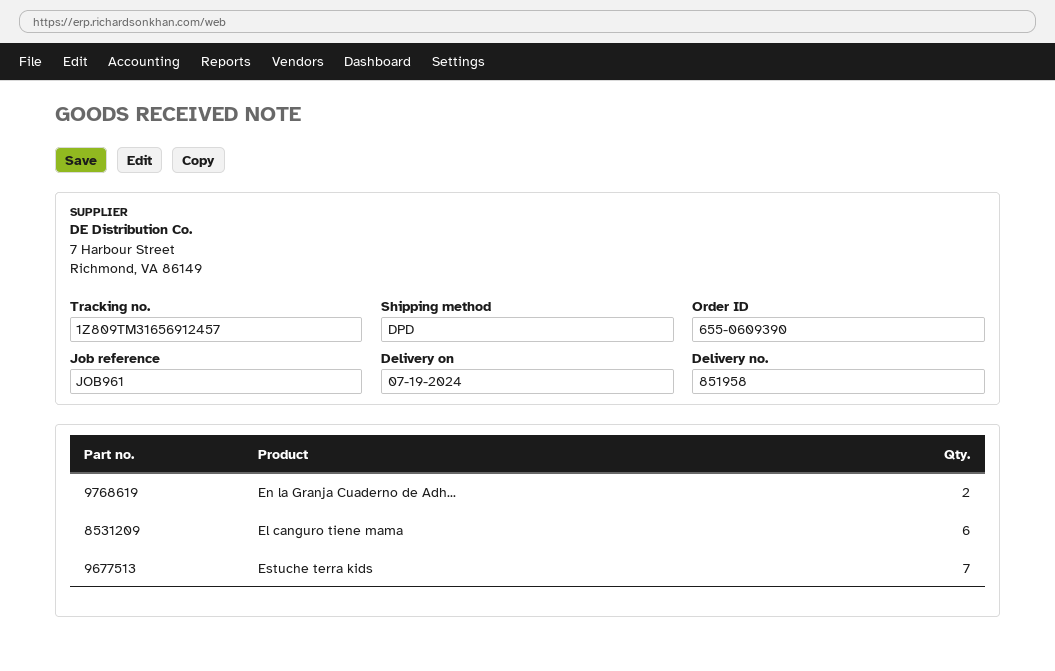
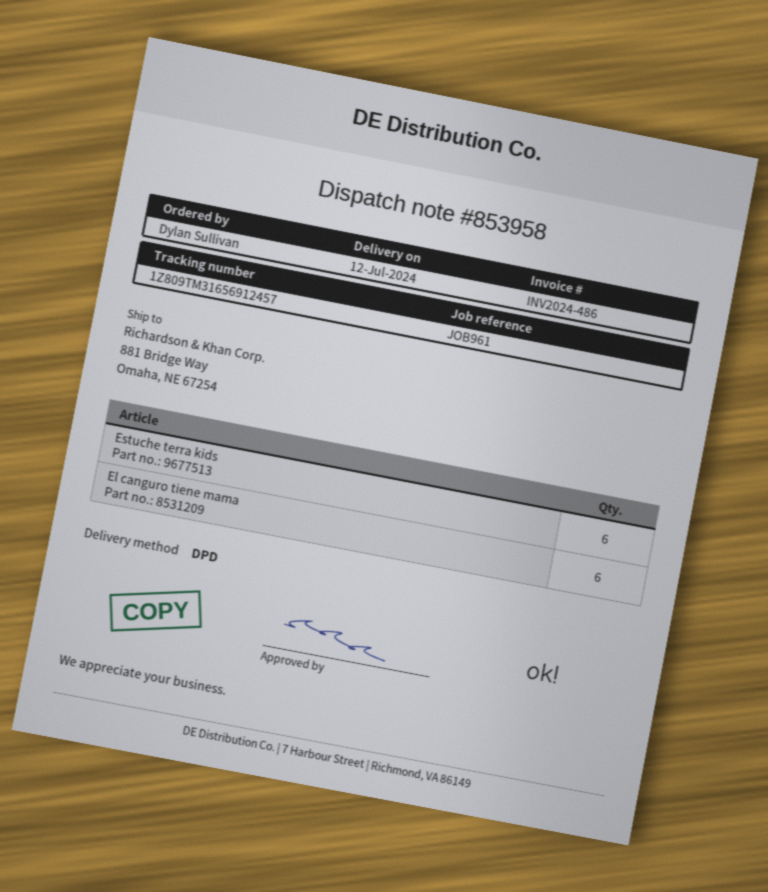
delivery note number: 851958 -> 853958
delivery date: 2024-07-19 -> 2024-07-12
En la Granja Cuaderno de Adh...: 2 -> none
Estuche terra kids: 7 -> 6

